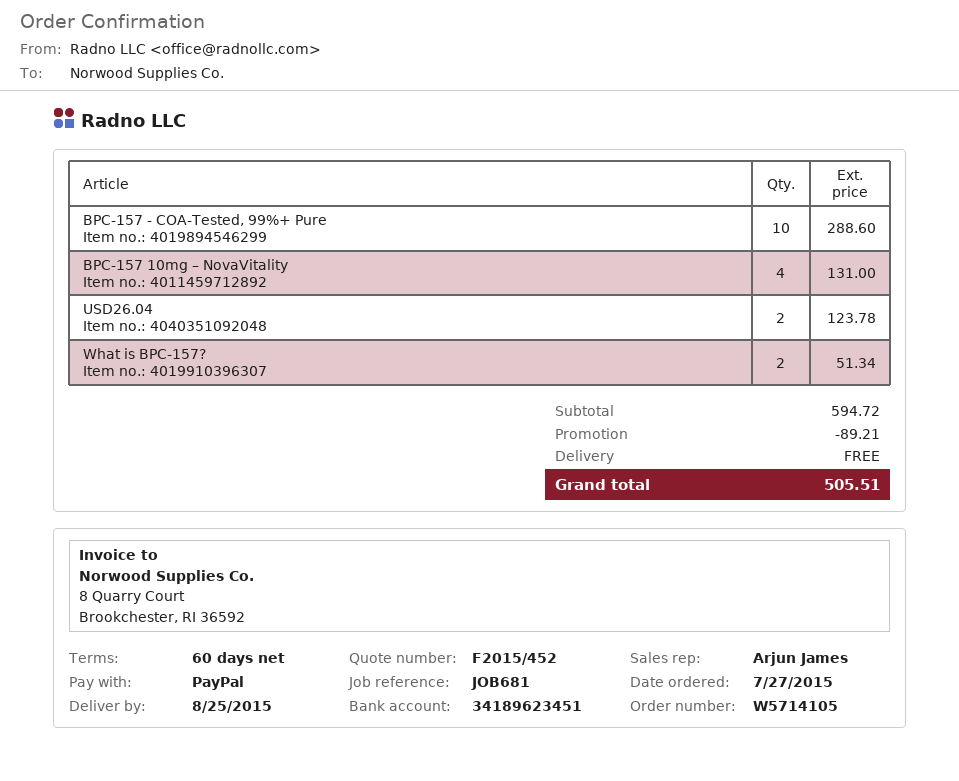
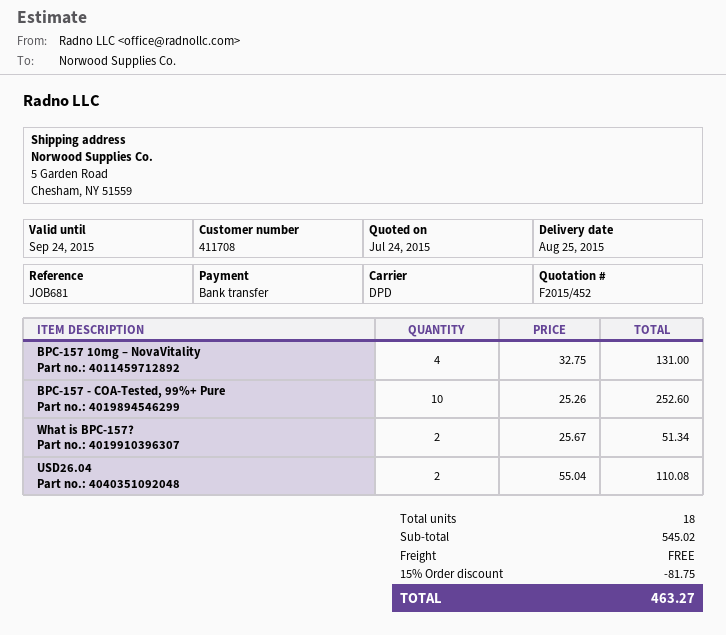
payment method: PayPal -> bank transfer
BPC-157 - COA-Tested, 99%+ Pure: 10 for 288.60 -> 10 for 252.60
USD26.04: 2 for 123.78 -> 2 for 110.08
subtotal: 594.72 -> 545.02
discount: 89.21 -> 81.75
total: 505.51 -> 463.27

